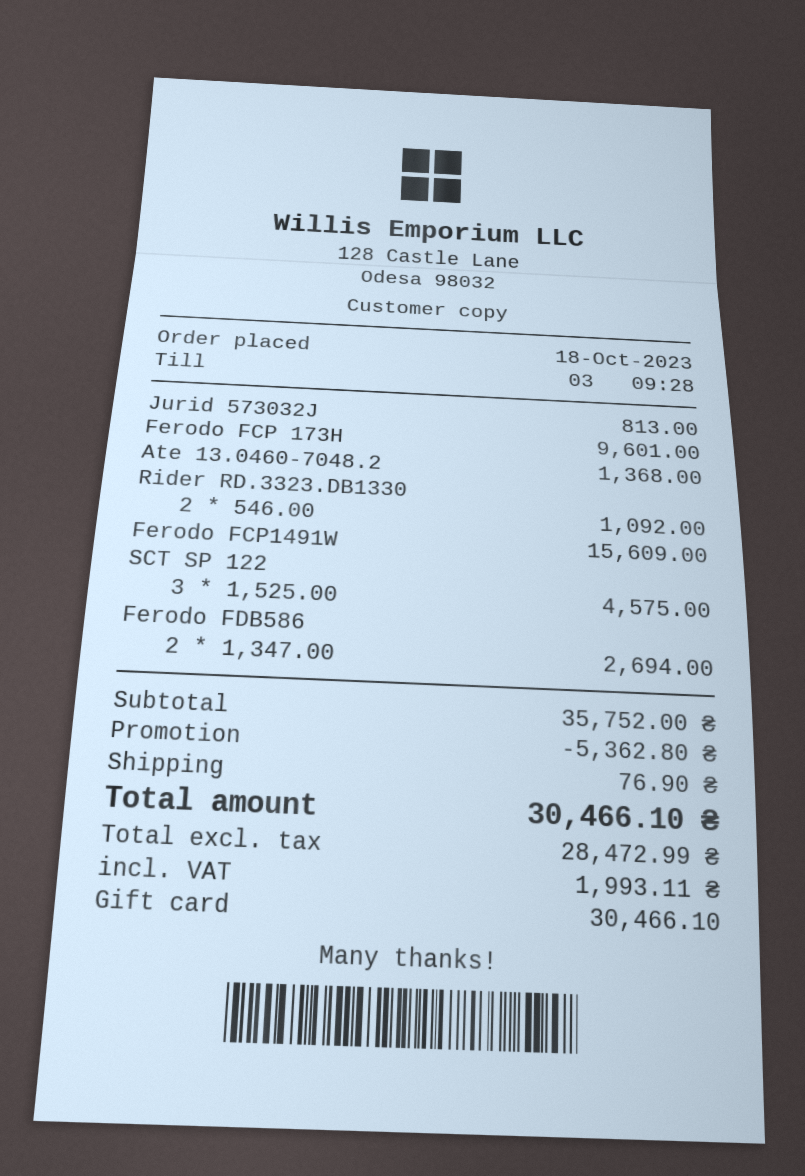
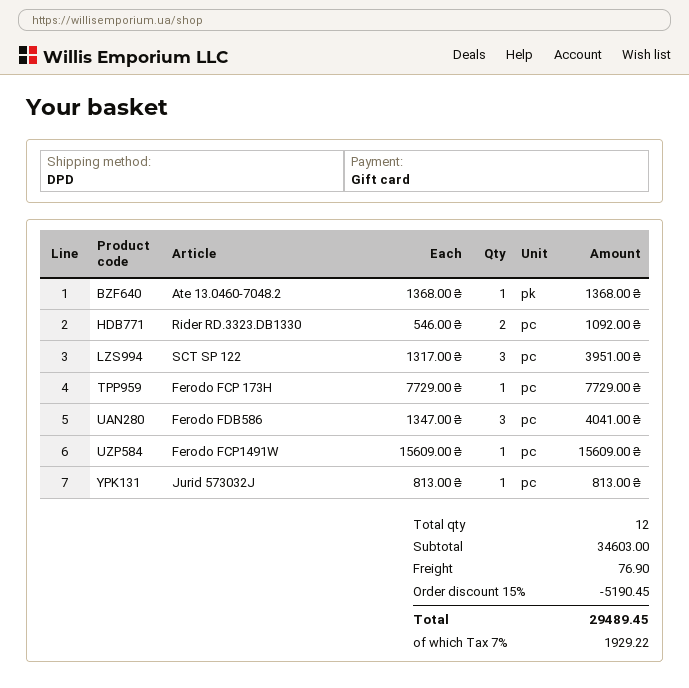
Ferodo FCP 173H: 1 x 9601.00 = 9601.00 -> 1 x 7729.00 = 7729.00
SCT SP 122: 3 x 1525.00 = 4575.00 -> 3 x 1317.00 = 3951.00
Ferodo FDB586: 2 x 1347.00 = 2694.00 -> 3 x 1347.00 = 4041.00
subtotal: 35752.00 -> 34603.00
discount: 5362.80 -> 5190.45
tax: 1993.11 -> 1929.22
total: 30466.10 -> 29489.45

